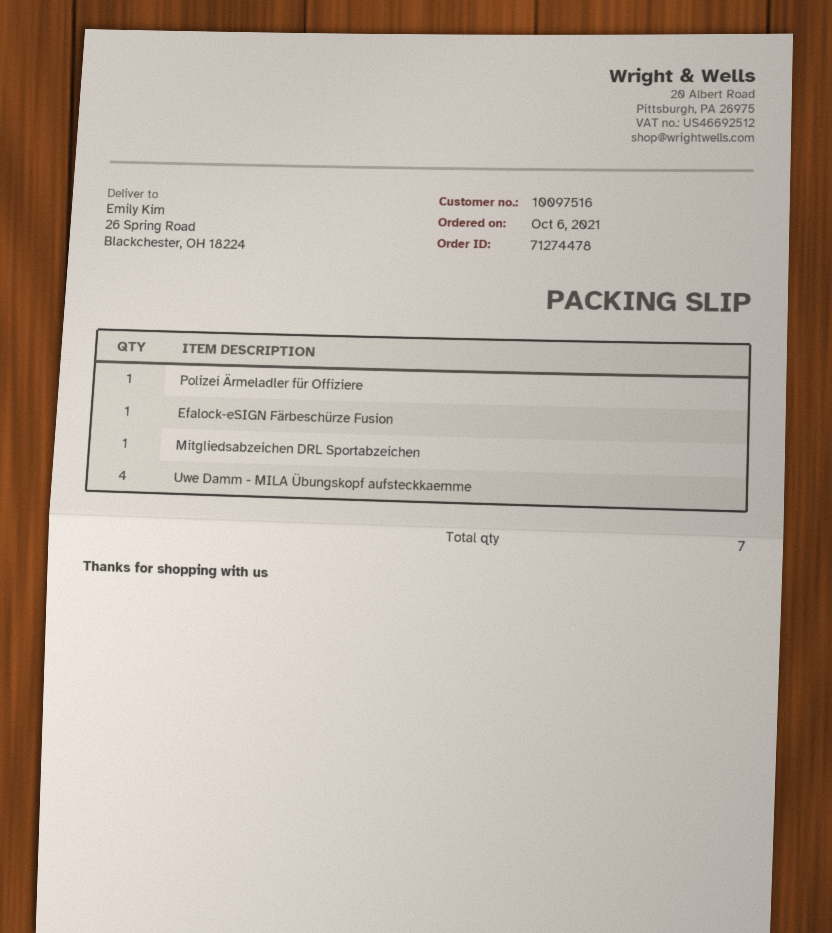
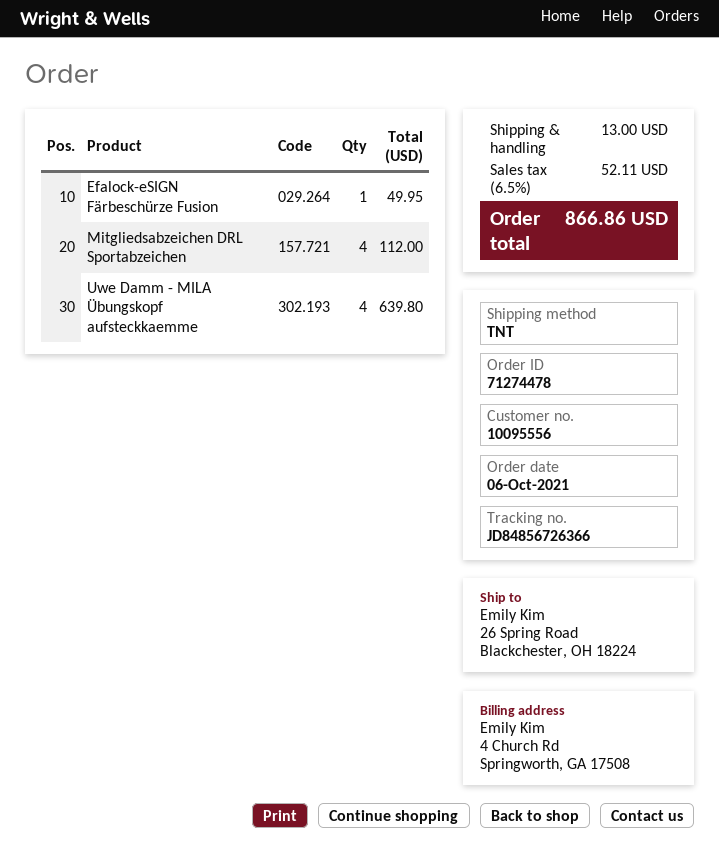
customer number: 10097516 -> 10095556
Polizei Ärmeladler für Offiziere: 1 -> none
Mitgliedsabzeichen DRL Sportabzeichen: 1 -> 4

